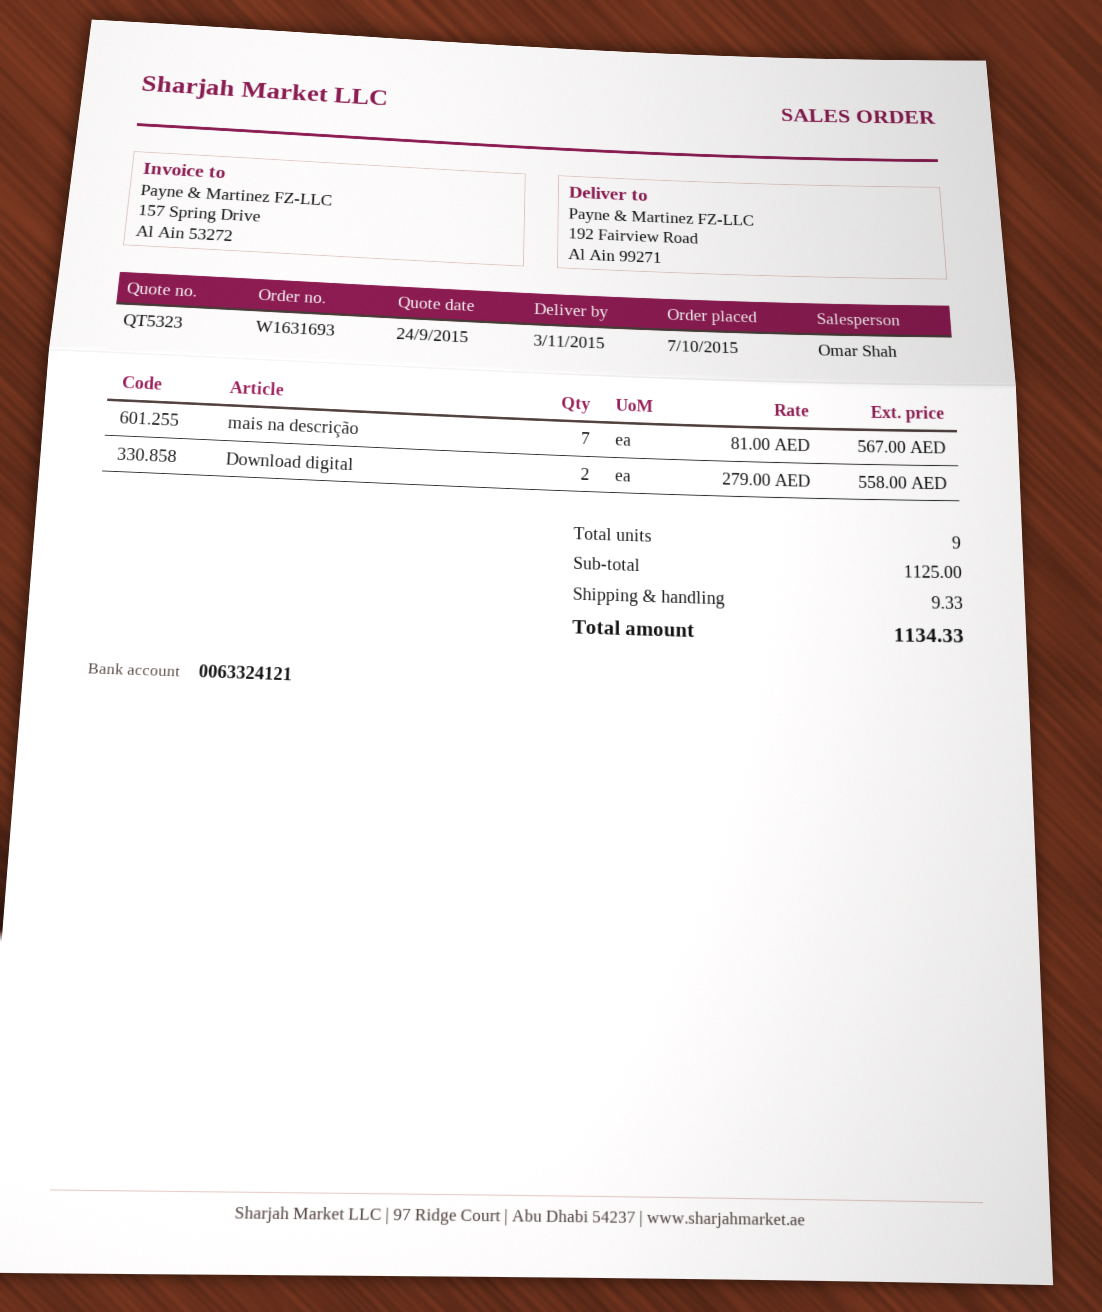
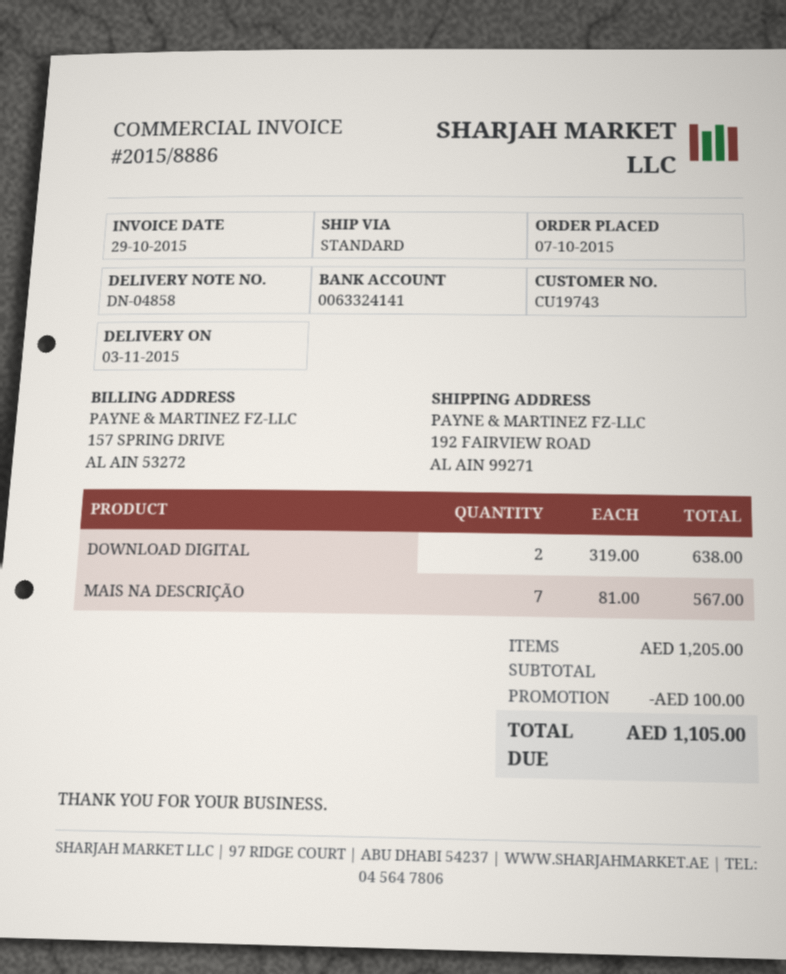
bank account: 0063324121 -> 0063324141
Download digital: 2 x 279.00 = 558.00 -> 2 x 319.00 = 638.00
subtotal: 1125.00 -> 1205.00
discount: none -> 100.00
shipping: 9.33 -> none
total: 1134.33 -> 1105.00

